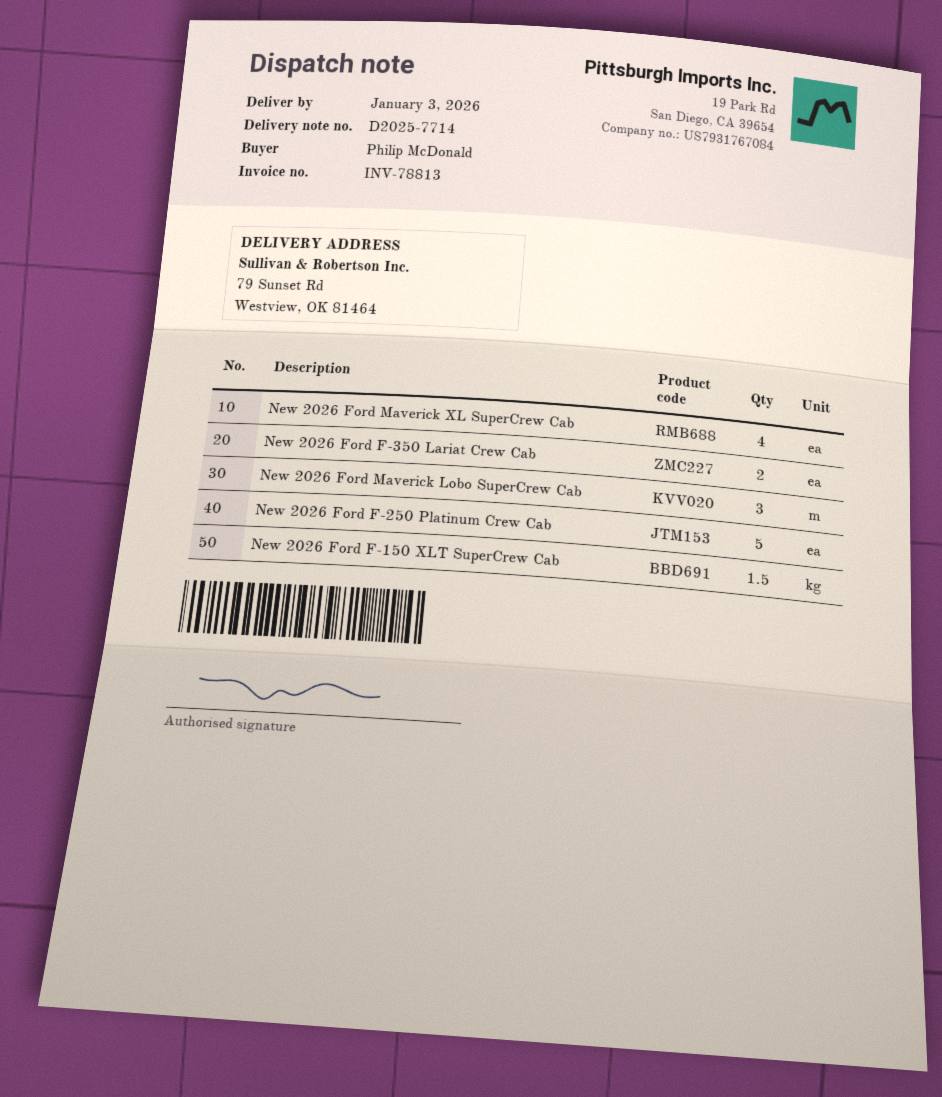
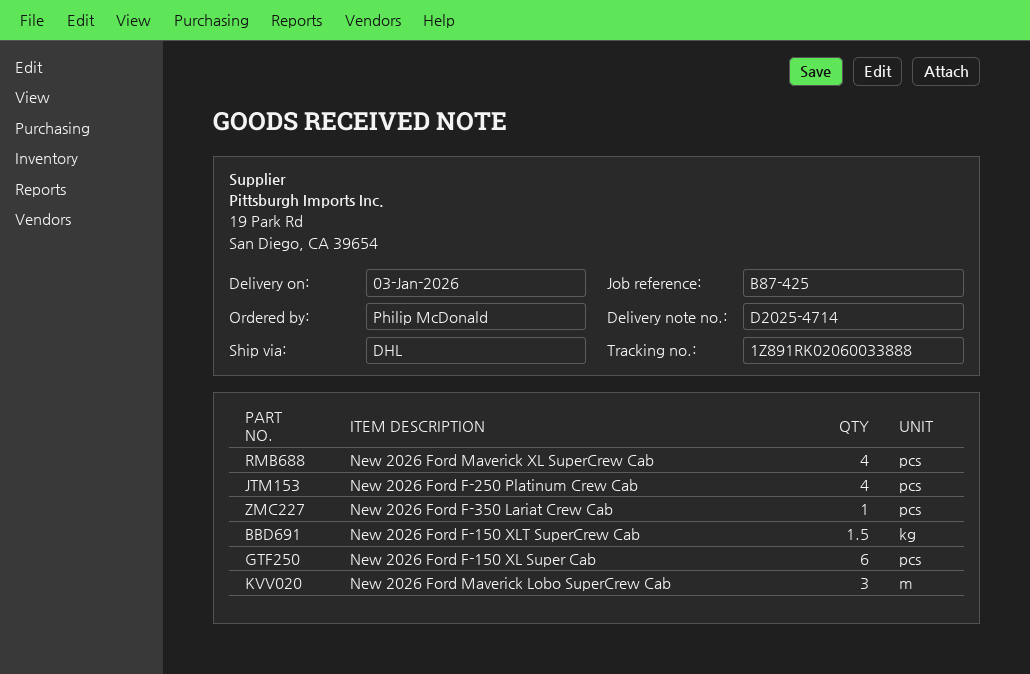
delivery note number: D2025-7714 -> D2025-4714
New 2026 Ford F-350 Lariat Crew Cab: 2 -> 1
New 2026 Ford F-250 Platinum Crew Cab: 5 -> 4
New 2026 Ford F-150 XL Super Cab: none -> 6

